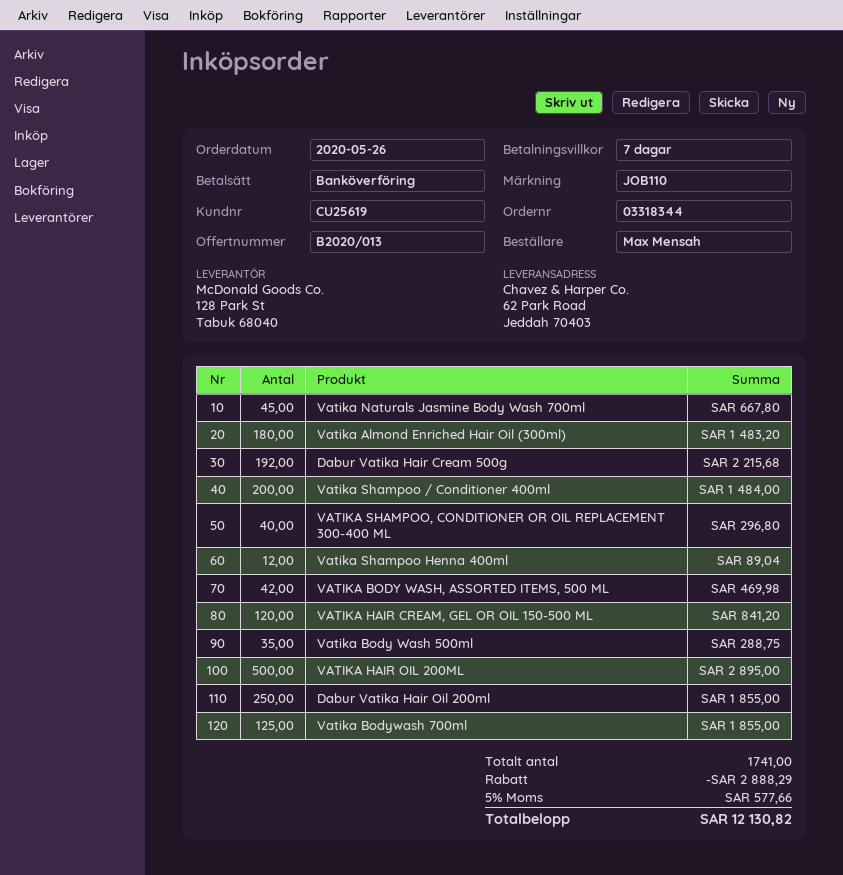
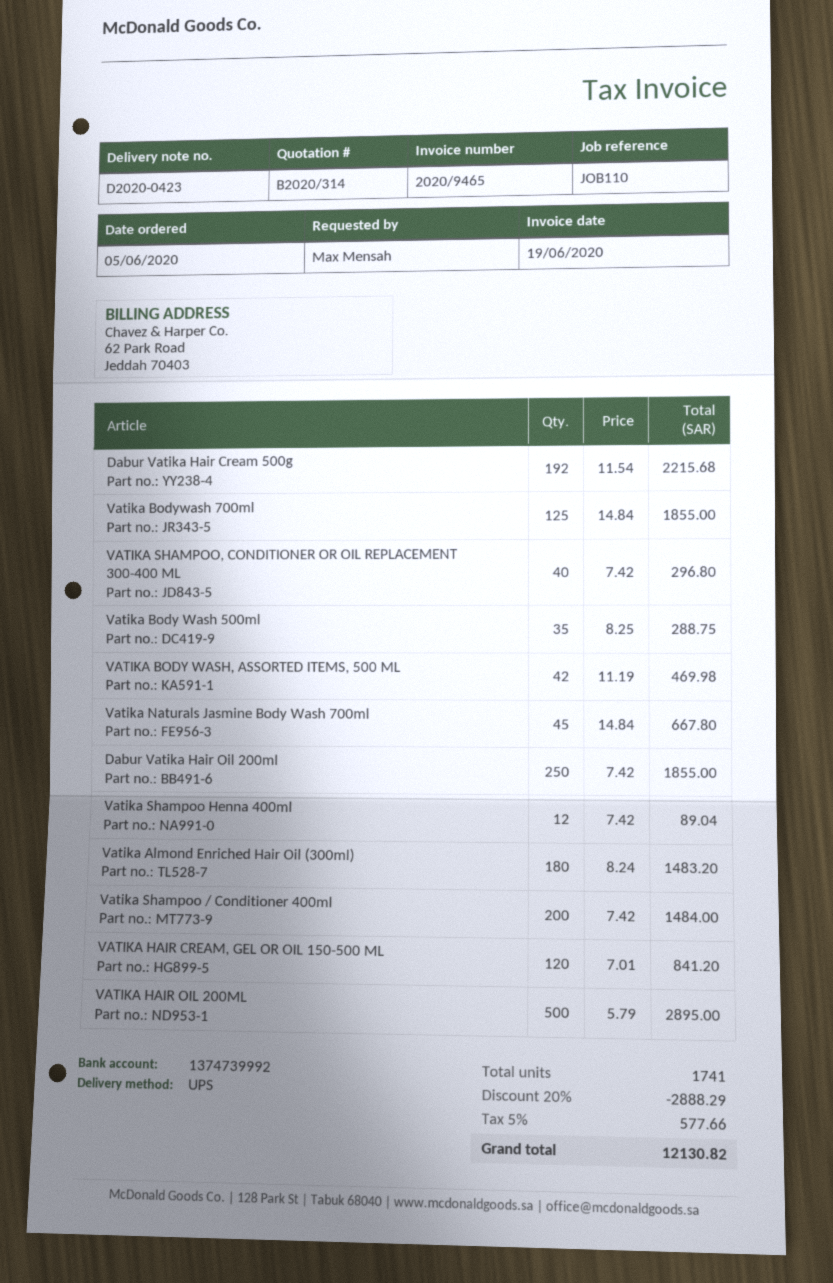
quote number: B2020/013 -> B2020/314
order date: 2020-05-26 -> 2020-06-05

